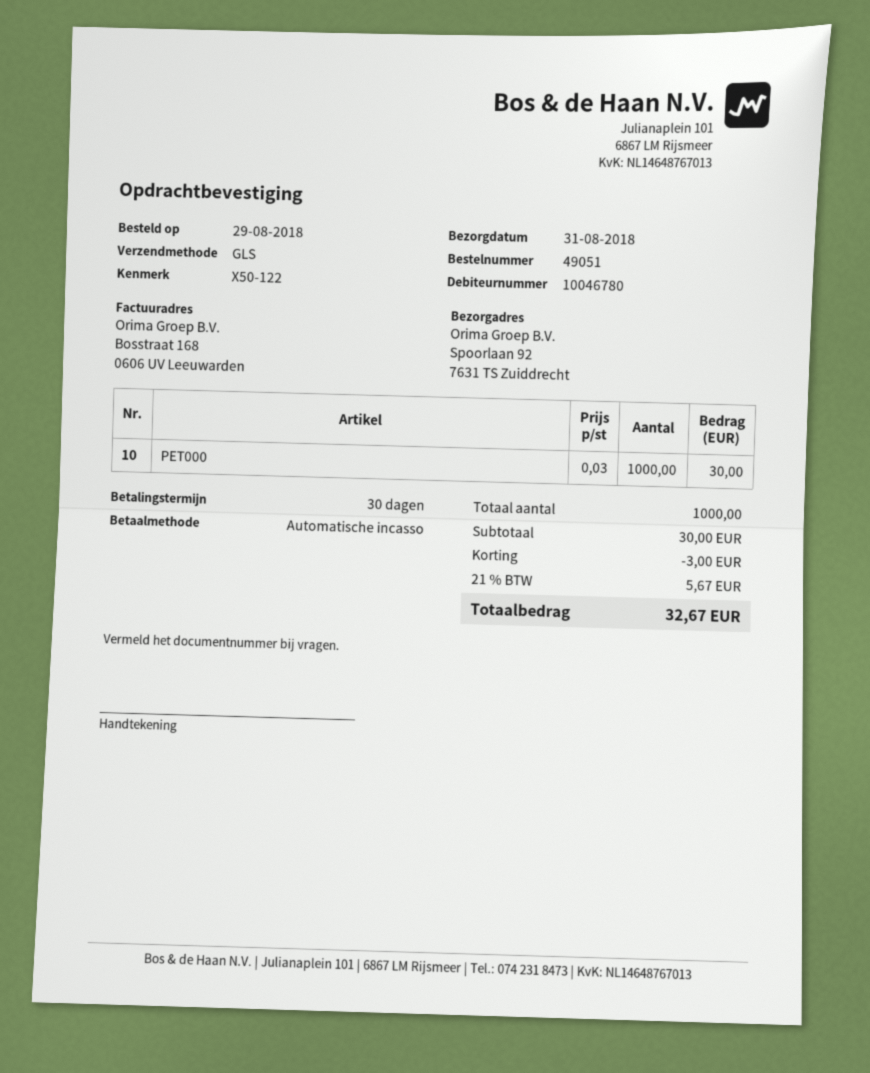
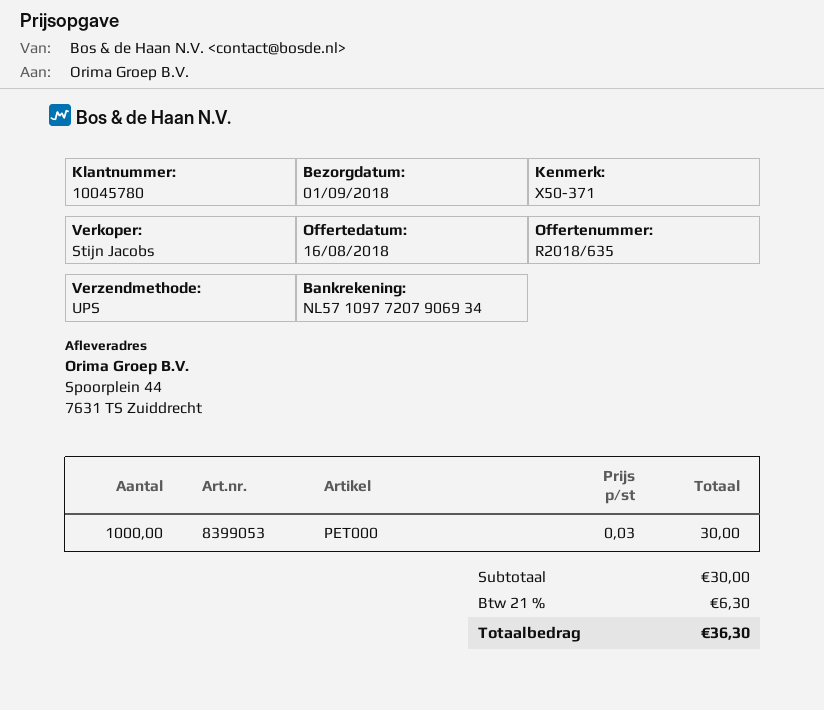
delivery date: 2018-08-31 -> 2018-09-01
customer number: 10046780 -> 10045780
reference: X50-122 -> X50-371
shipping method: GLS -> UPS
ship to: Spoorlaan 92, 7631 TS Zuiddrecht -> Spoorplein 44, 7631 TS Zuiddrecht
discount: 3.00 -> none
tax: 21% = 5.67 -> 21% = 6.30
total: 32.67 -> 36.30

